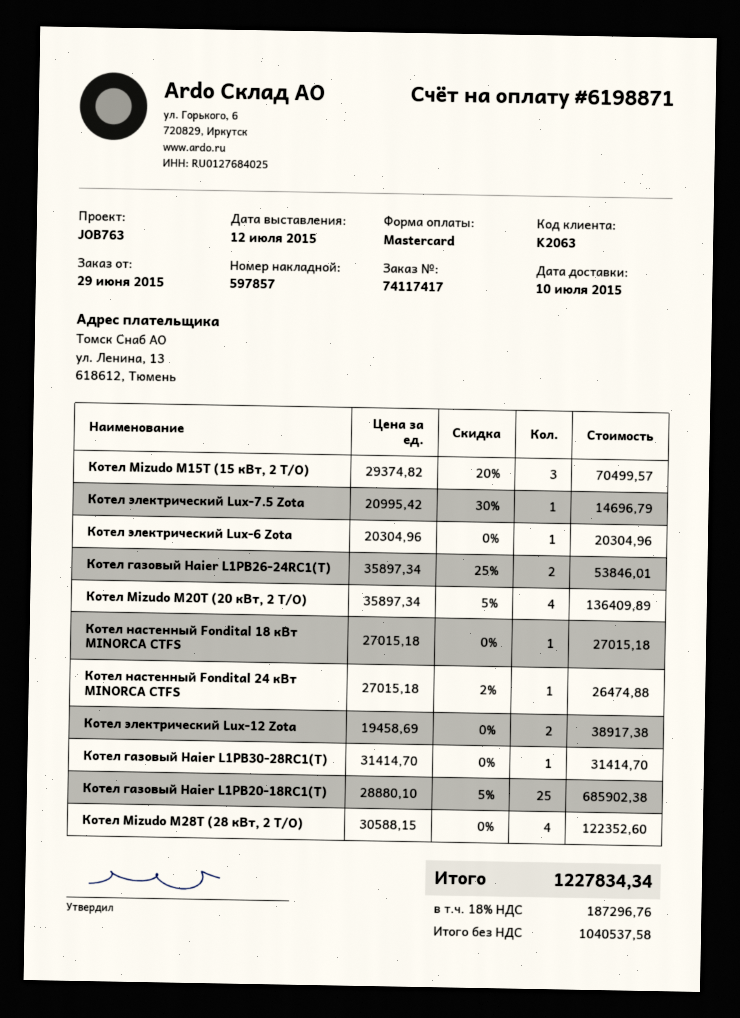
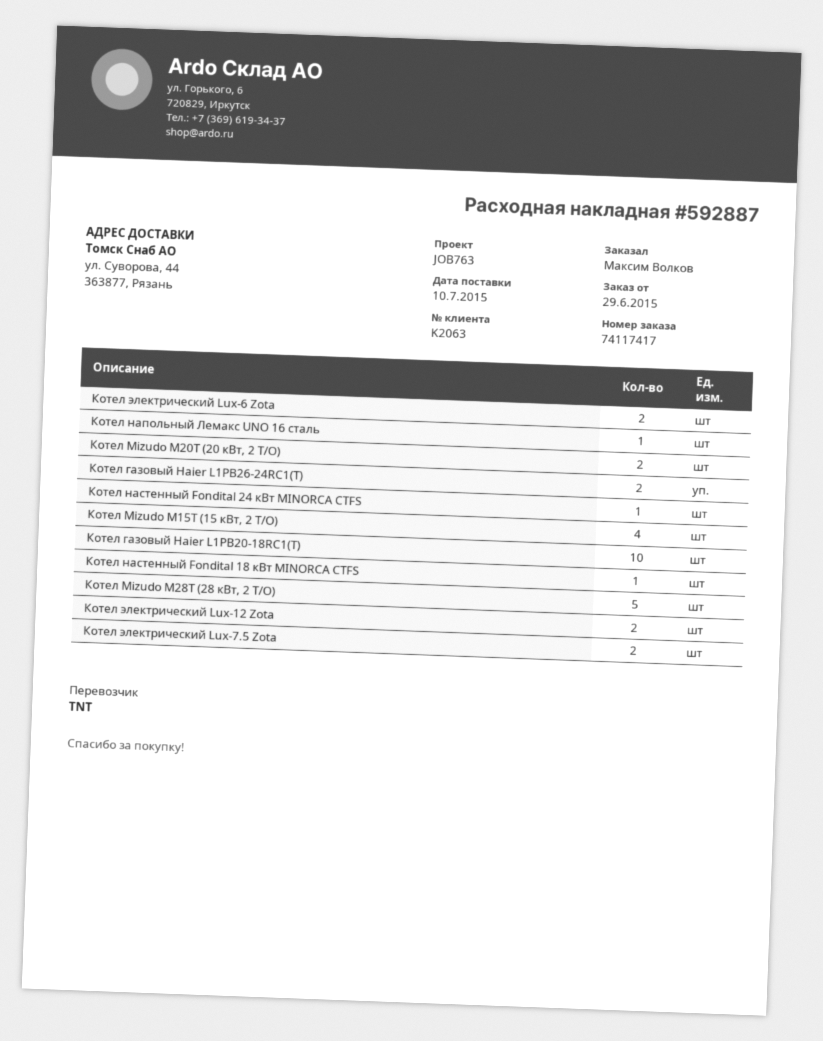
delivery note number: 597857 -> 592887
Котел Mizudo М15Т (15 кВт, 2 Т/О): 3 -> 4
Котел электрический Lux-7.5 Zota: 1 -> 2
Котел электрический Lux-6 Zota: 1 -> 2
Котел Mizudo М20Т (20 кВт, 2 Т/О): 4 -> 2
Котел газовый Haier L1PB30-28RC1(T): 1 -> none
Котел газовый Haier L1PB20-18RC1(T): 25 -> 10
Котел Mizudo М28Т (28 кВт, 2 Т/О): 4 -> 5
Котел напольный Лемакс UNO 16 сталь: none -> 1

